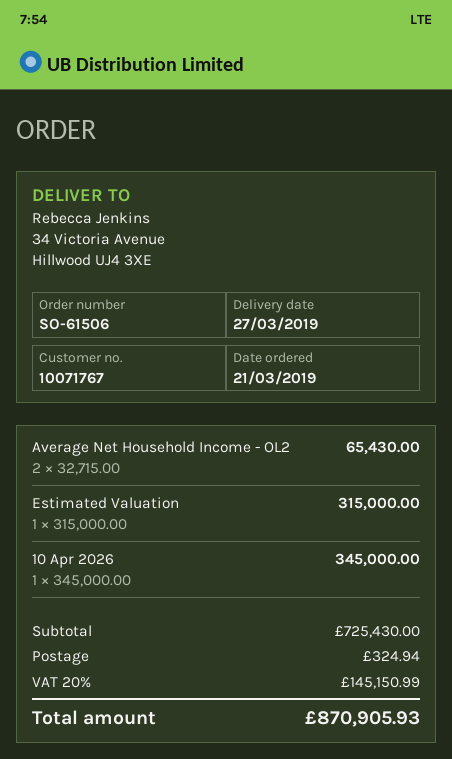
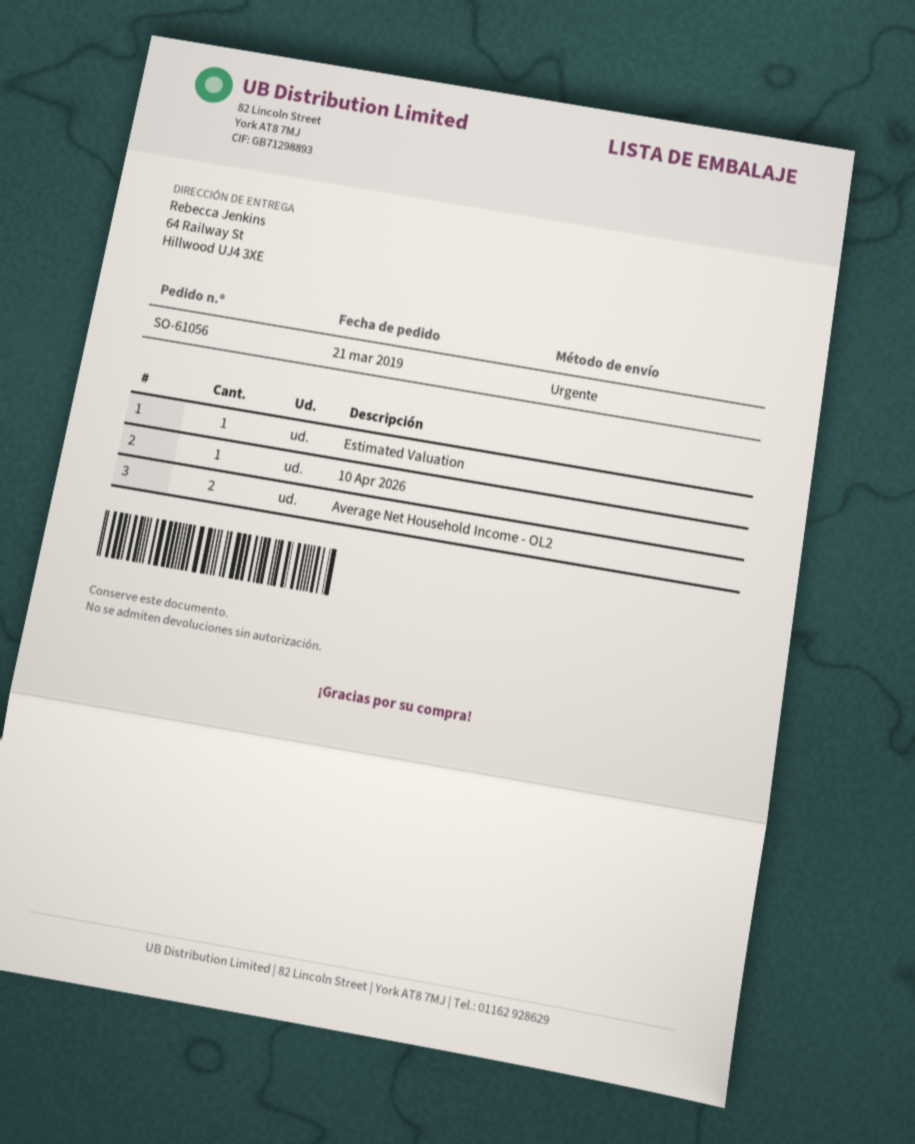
order number: SO-61506 -> SO-61056
ship to: 34 Victoria Avenue, Hillwood UJ4 3XE -> 64 Railway St, Hillwood UJ4 3XE

